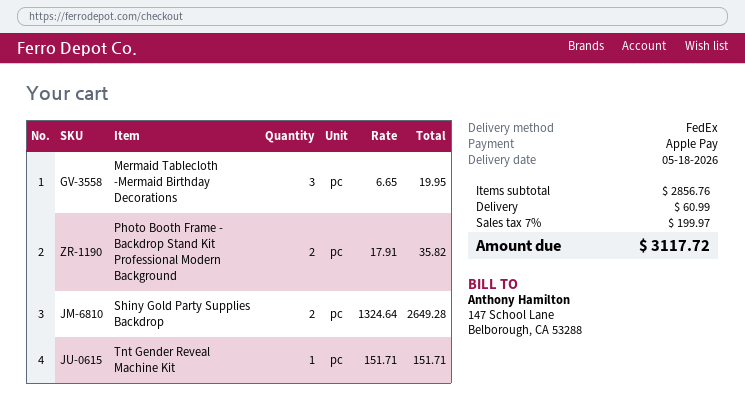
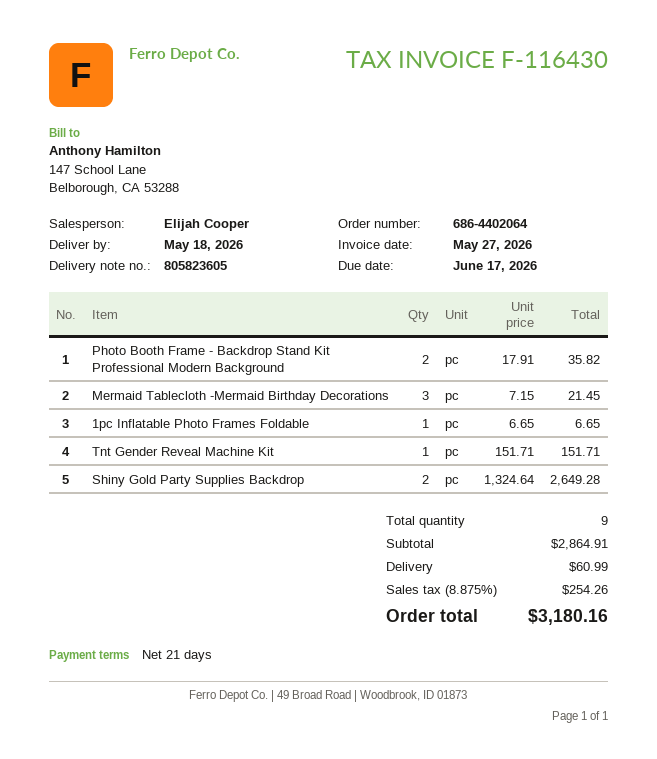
Mermaid Tablecloth -Mermaid Birthday Decorations: 3 x 6.65 = 19.95 -> 3 x 7.15 = 21.45
1pc Inflatable Photo Frames Foldable: none -> 1 x 6.65 = 6.65
subtotal: 2856.76 -> 2864.91
tax: 7% = 199.97 -> 8.875% = 254.26
total: 3117.72 -> 3180.16

